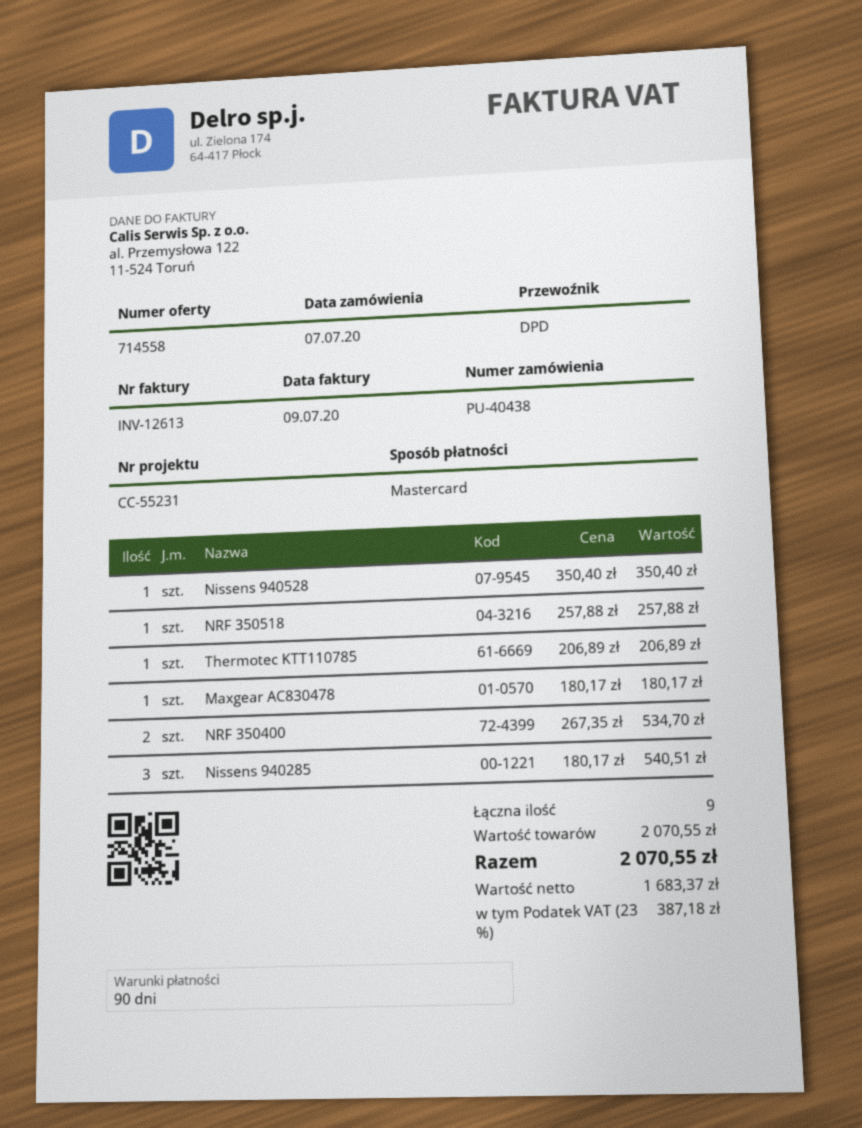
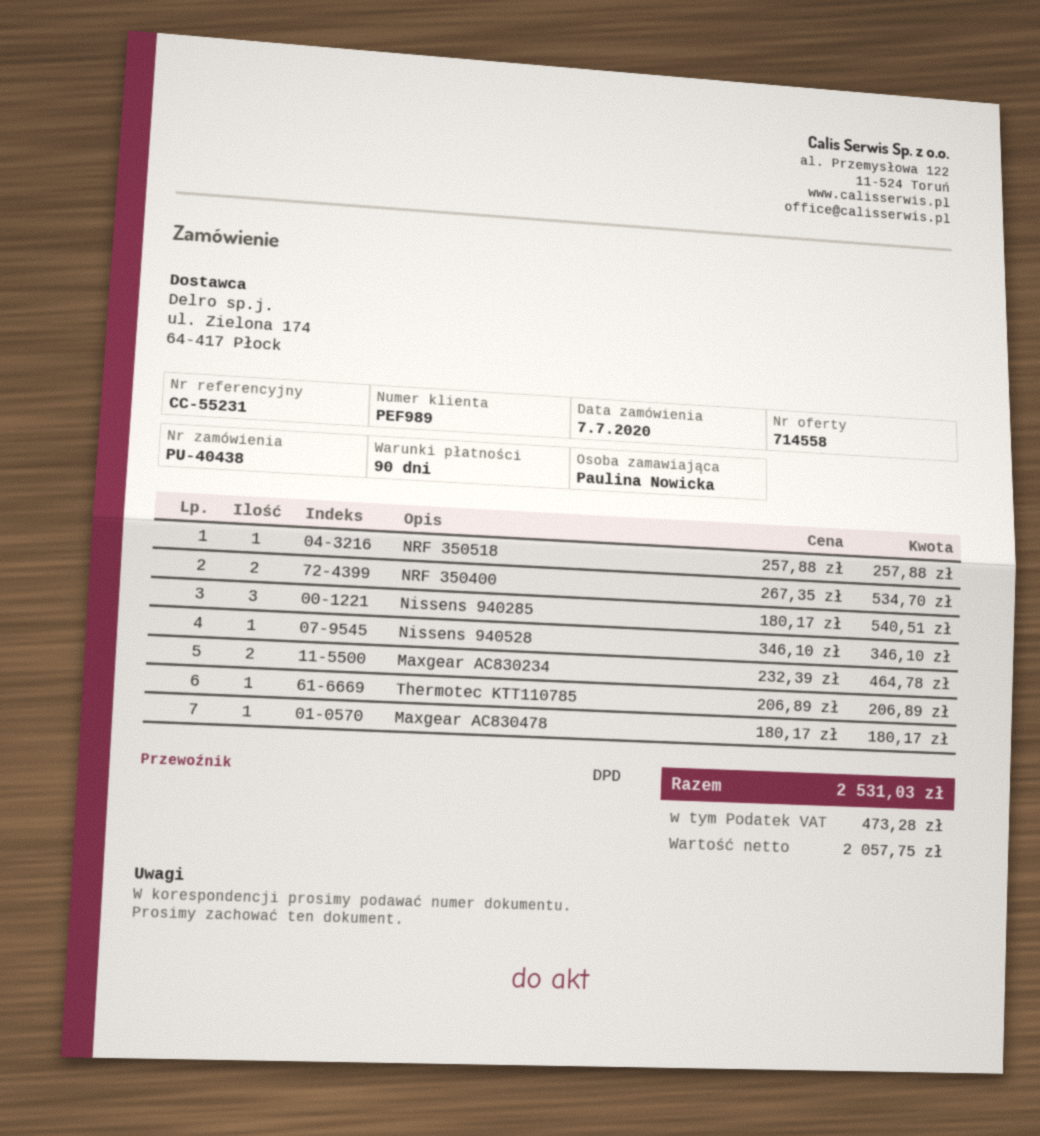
Nissens 940528: 1 x 350.40 = 350.40 -> 1 x 346.10 = 346.10
Maxgear AC830234: none -> 2 x 232.39 = 464.78
net: 1683.37 -> 2057.75
tax: 387.18 -> 473.28
total: 2070.55 -> 2531.03

